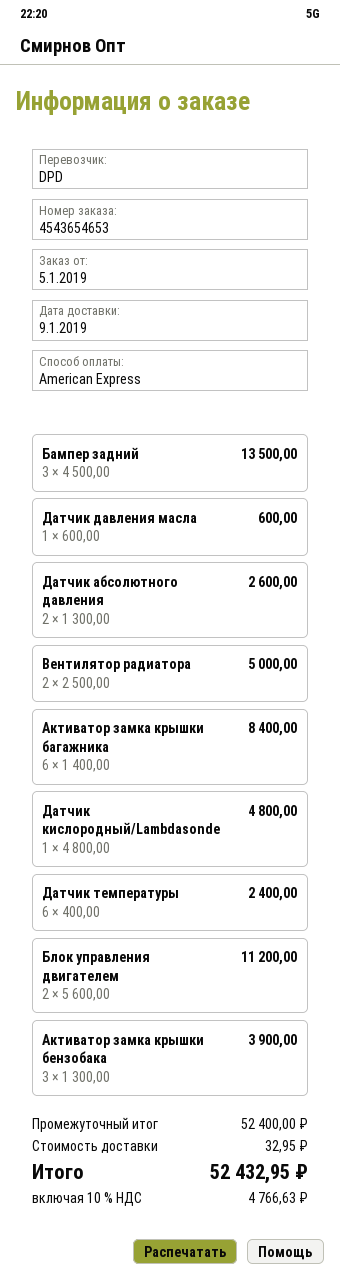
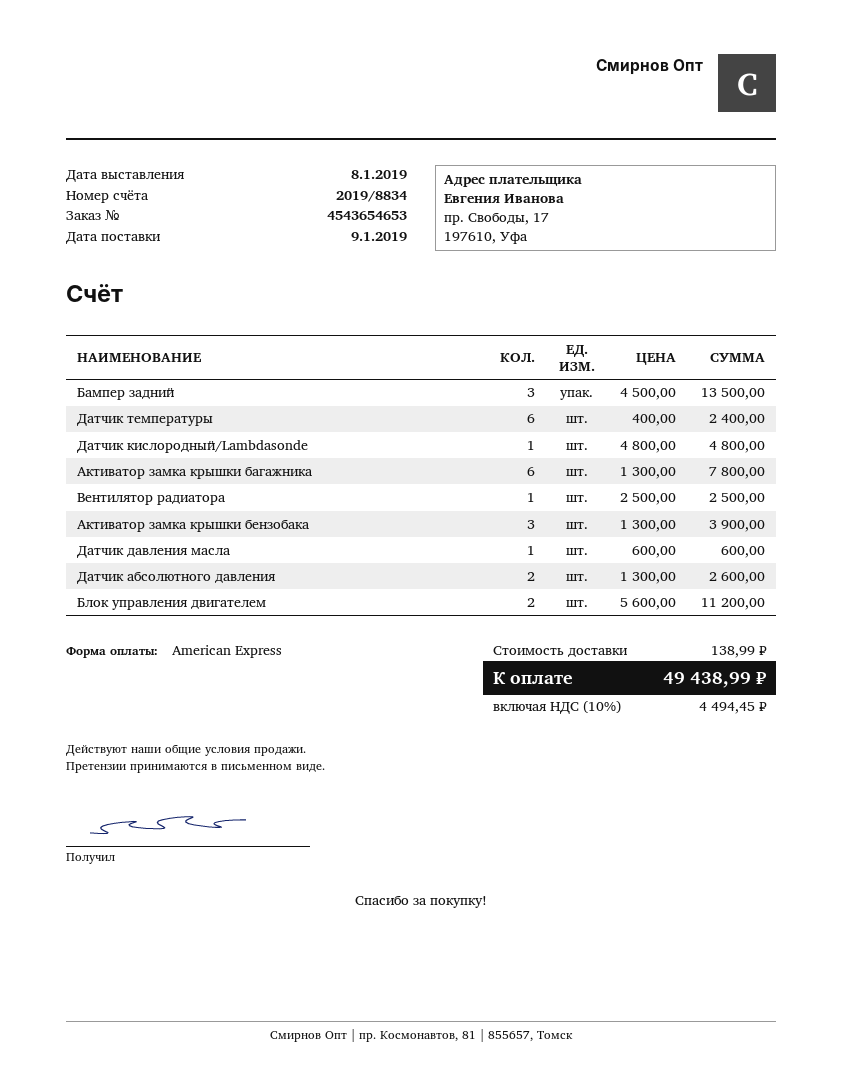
Вентилятор радиатора: 2 x 2500.00 = 5000.00 -> 1 x 2500.00 = 2500.00
Активатор замка крышки багажника: 6 x 1400.00 = 8400.00 -> 6 x 1300.00 = 7800.00
shipping: 32.95 -> 138.99
tax: 10% = 4766.63 -> 10% = 4494.45
total: 52432.95 -> 49438.99

